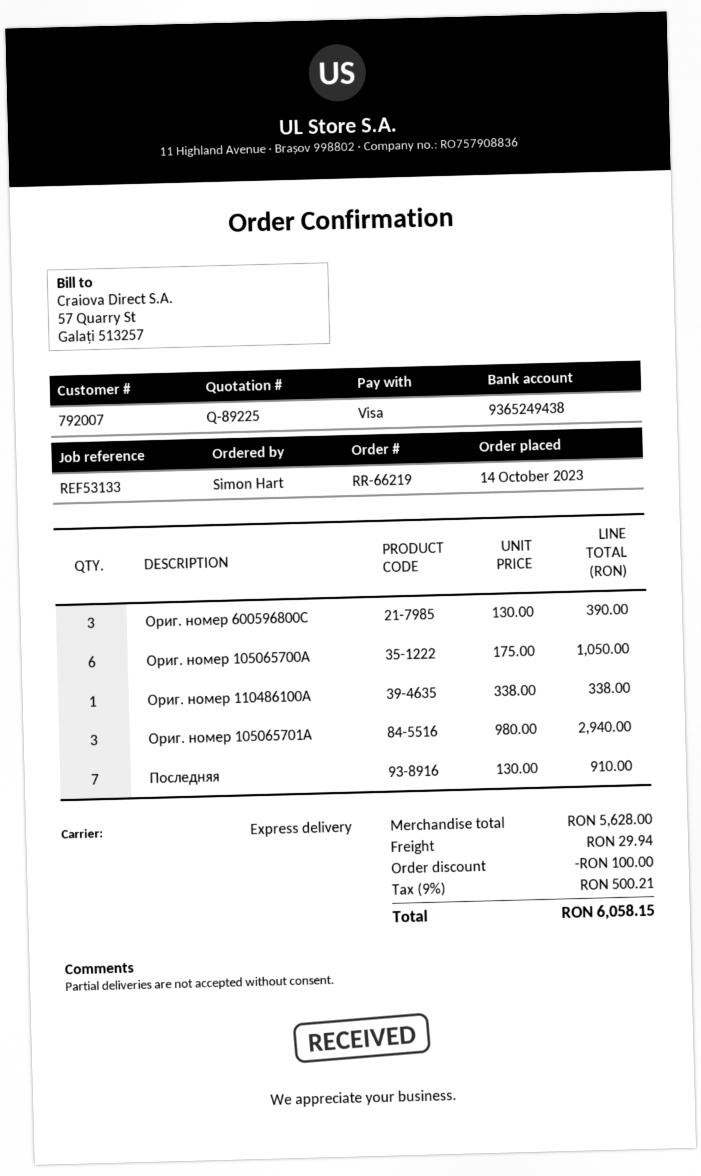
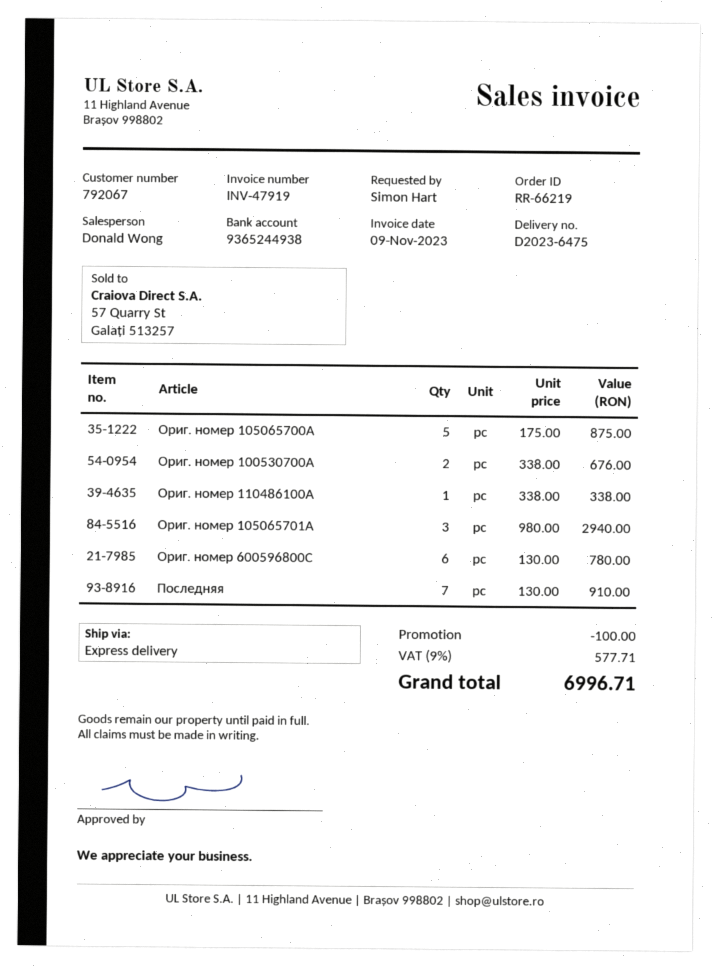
customer number: 792007 -> 792067
bank account: 9365249438 -> 9365244938
Ориг. номер 600596800C: 3 x 130.00 = 390.00 -> 6 x 130.00 = 780.00
Ориг. номер 105065700A: 6 x 175.00 = 1050.00 -> 5 x 175.00 = 875.00
Ориг. номер 100530700A: none -> 2 x 338.00 = 676.00
shipping: 29.94 -> none
tax: 9% = 500.21 -> 9% = 577.71
total: 6058.15 -> 6996.71

